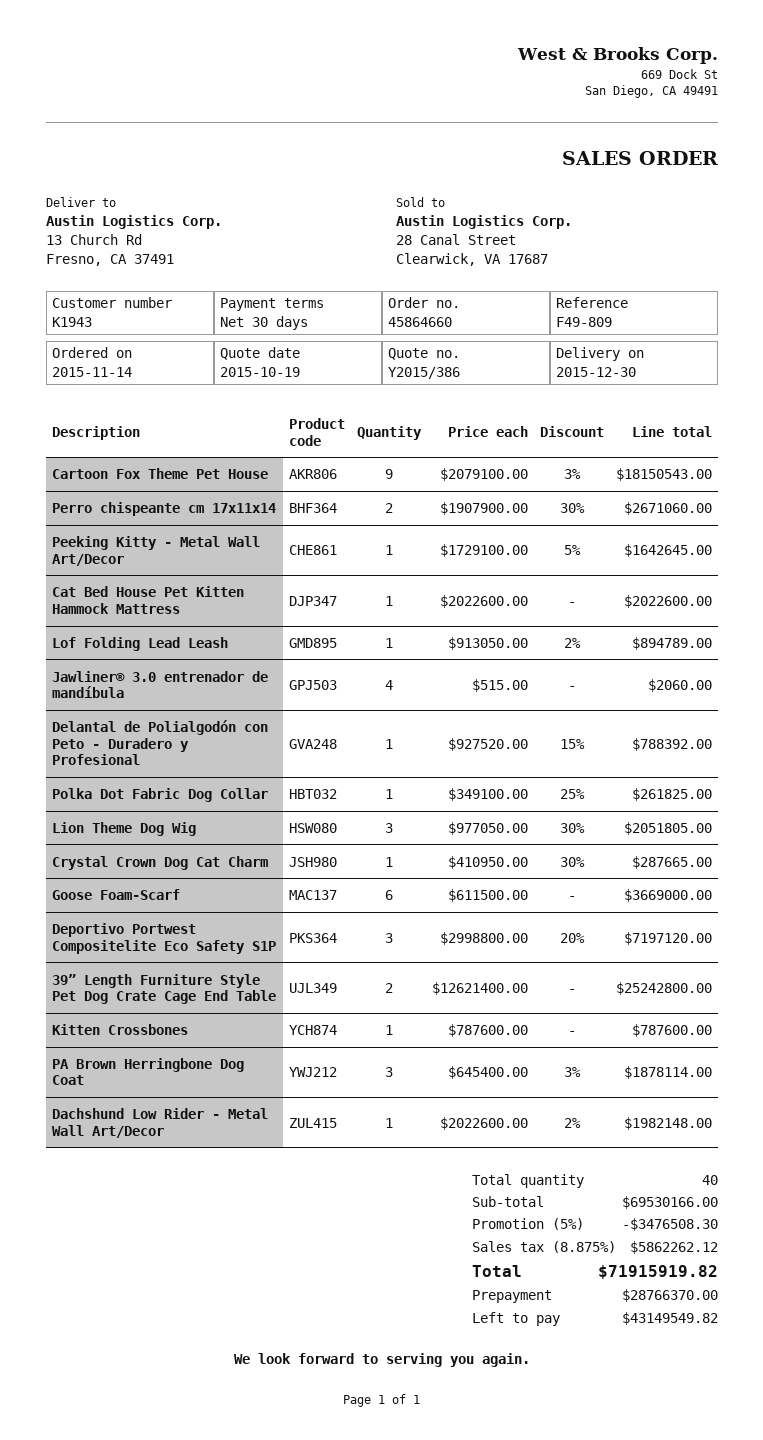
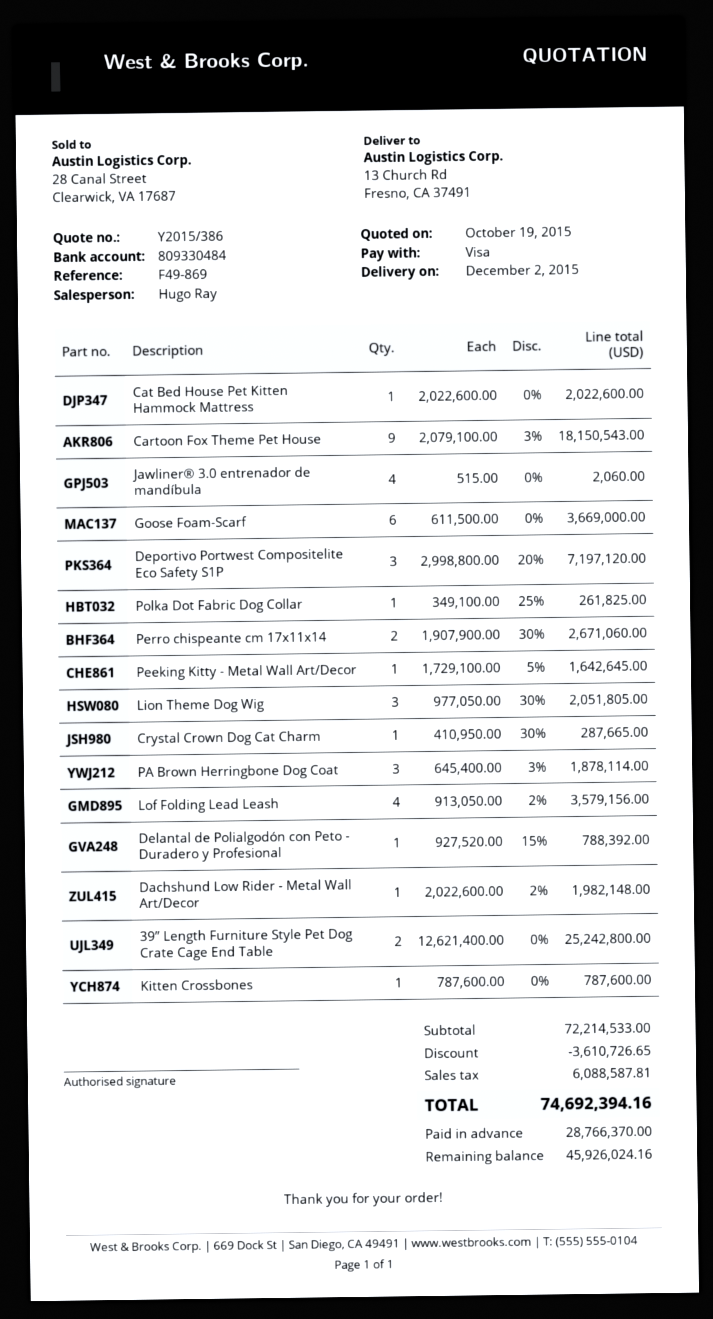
delivery date: 2015-12-30 -> 2015-12-02
reference: F49-809 -> F49-869
Lof Folding Lead Leash: 1 x 913050.00 - 2% = 894789.00 -> 4 x 913050.00 - 2% = 3579156.00
subtotal: 69530166.00 -> 72214533.00
discount: 3476508.30 -> 3610726.65
tax: 5862262.12 -> 6088587.81
total: 71915919.82 -> 74692394.16
balance: 43149549.82 -> 45926024.16

